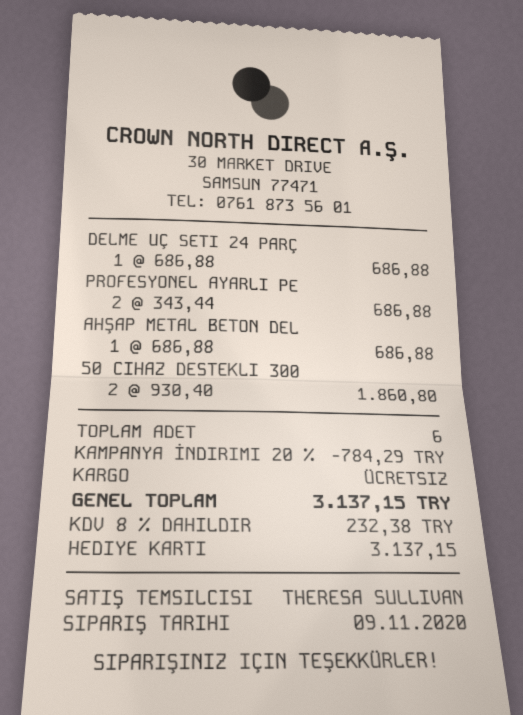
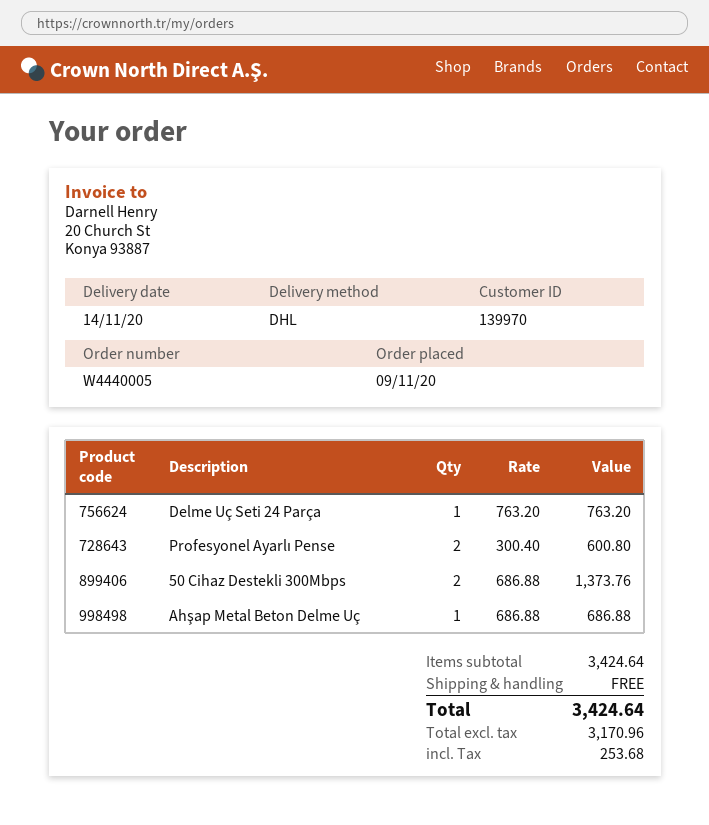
DELME UÇ SETI 24 PARÇ: 1 x 686.88 = 686.88 -> 1 x 763.20 = 763.20
PROFESYONEL AYARLI PE: 2 x 343.44 = 686.88 -> 2 x 300.40 = 600.80
50 CIHAZ DESTEKLI 300: 2 x 930.40 = 1860.80 -> 2 x 686.88 = 1373.76
discount: 20% = 784.29 -> none
tax: 232.38 -> 253.68
total: 3137.15 -> 3424.64

